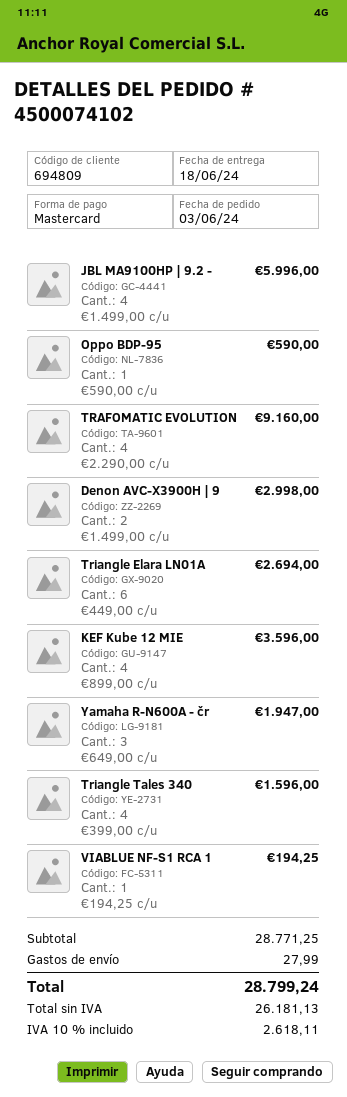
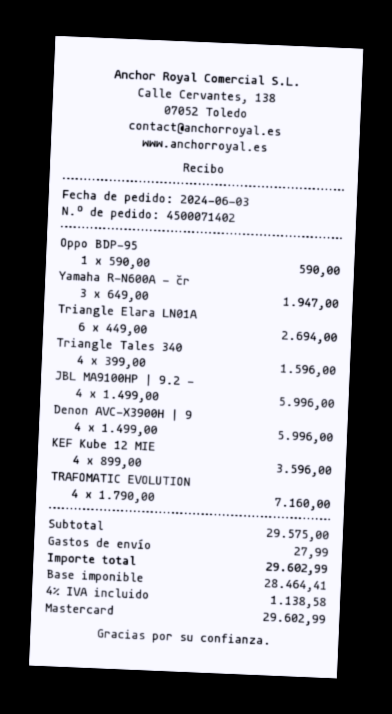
order number: 4500074102 -> 4500071402
TRAFOMATIC EVOLUTION: 4 x 2290.00 = 9160.00 -> 4 x 1790.00 = 7160.00
Denon AVC-X3900H | 9: 2 x 1499.00 = 2998.00 -> 4 x 1499.00 = 5996.00
VIABLUE NF-S1 RCA 1: 1 x 194.25 = 194.25 -> none
subtotal: 28771.25 -> 29575.00
net: 26181.13 -> 28464.41
tax: 10% = 2618.11 -> 4% = 1138.58
total: 28799.24 -> 29602.99

